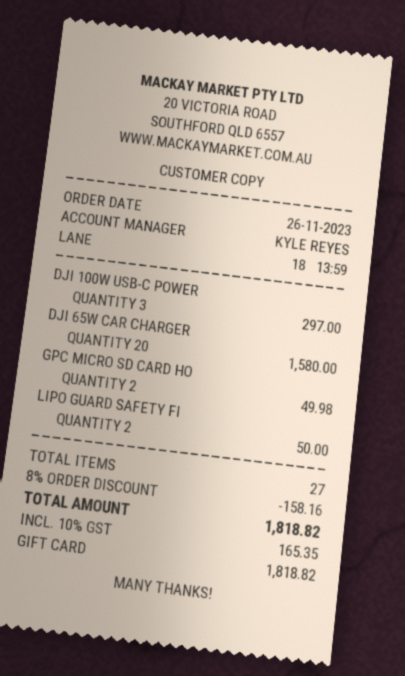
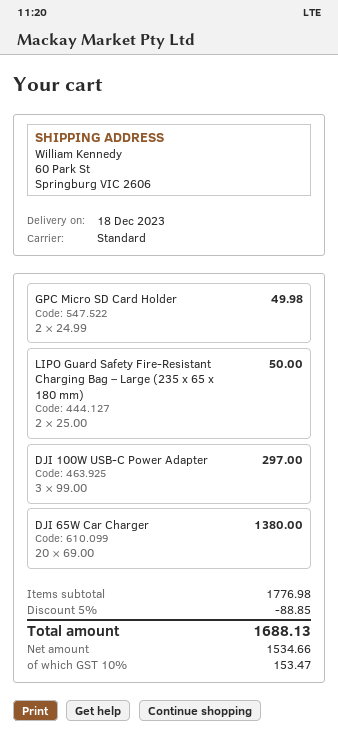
DJI 65W CAR CHARGER: 20 for 1580.00 -> 20 for 1380.00
discount: 8% = 158.16 -> 5% = 88.85
tax: 10% = 165.35 -> 10% = 153.47
total: 1818.82 -> 1688.13

